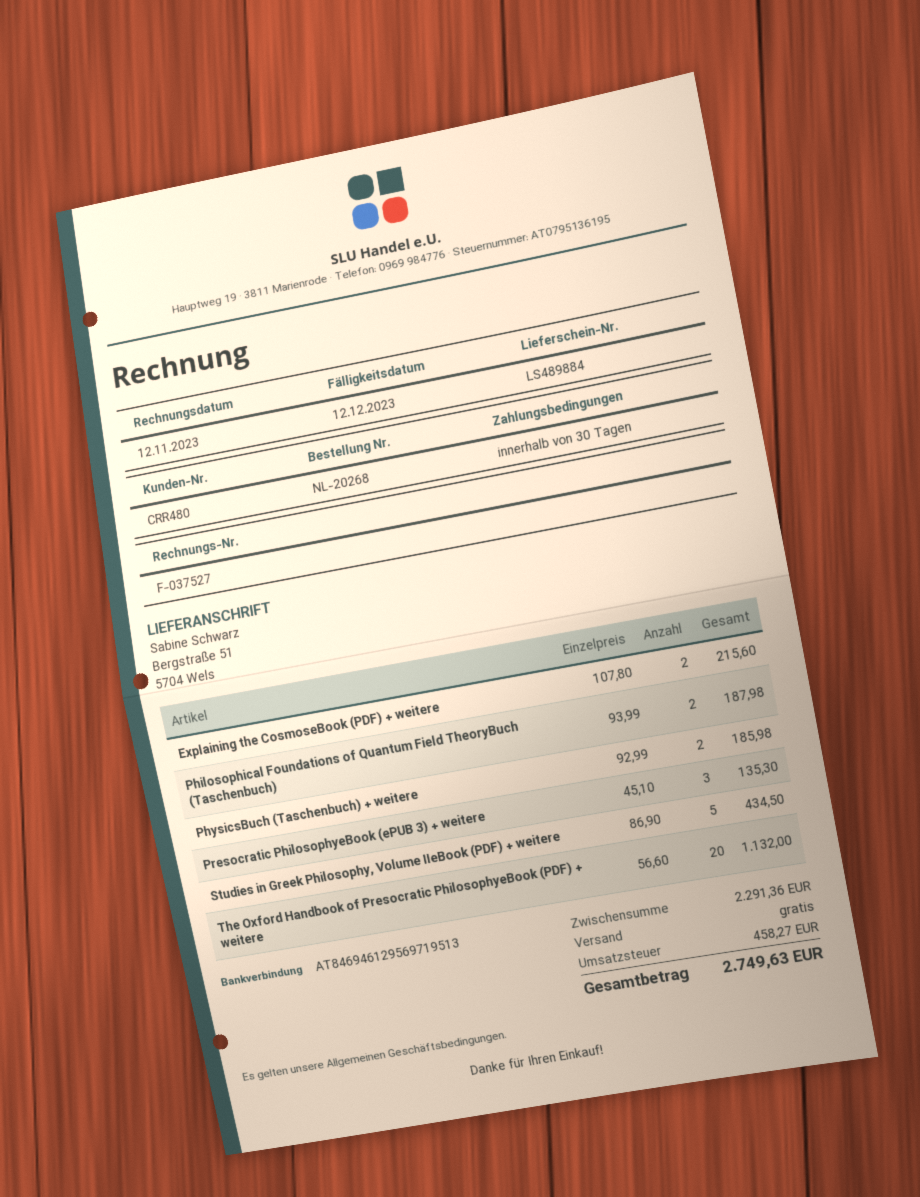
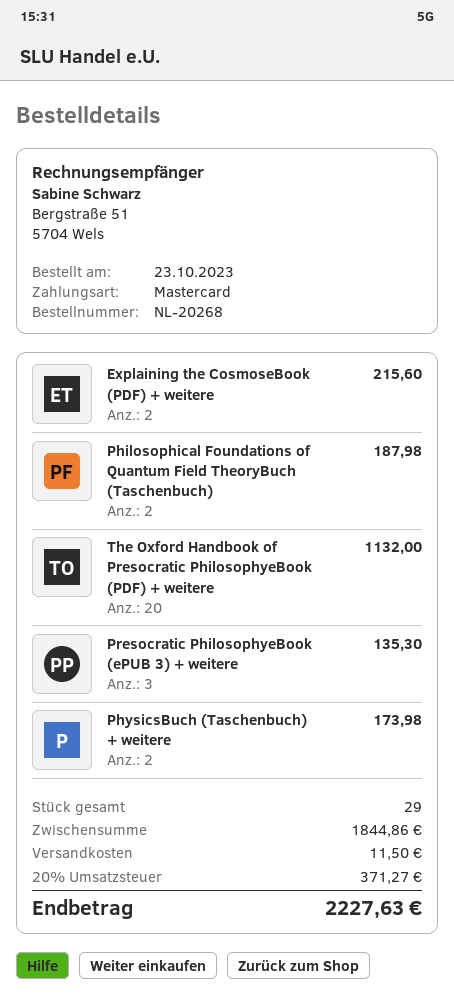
PhysicsBuch (Taschenbuch) + weitere: 2 for 185.98 -> 2 for 173.98
Studies in Greek Philosophy, Volume IIeBook (PDF) + weitere: 5 for 434.50 -> none
subtotal: 2291.36 -> 1844.86
shipping: 0.00 -> 11.50
tax: 458.27 -> 371.27
total: 2749.63 -> 2227.63

